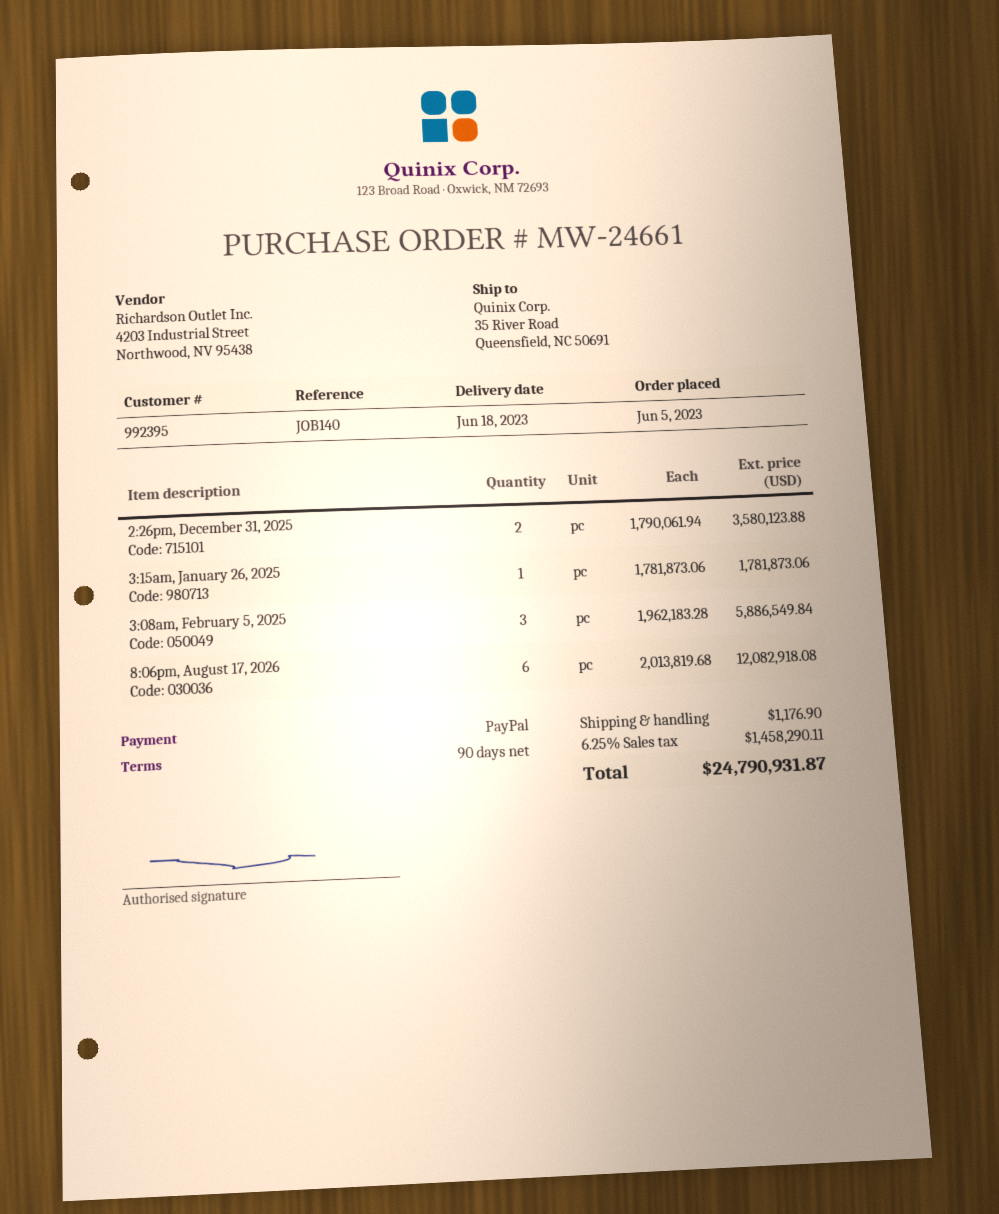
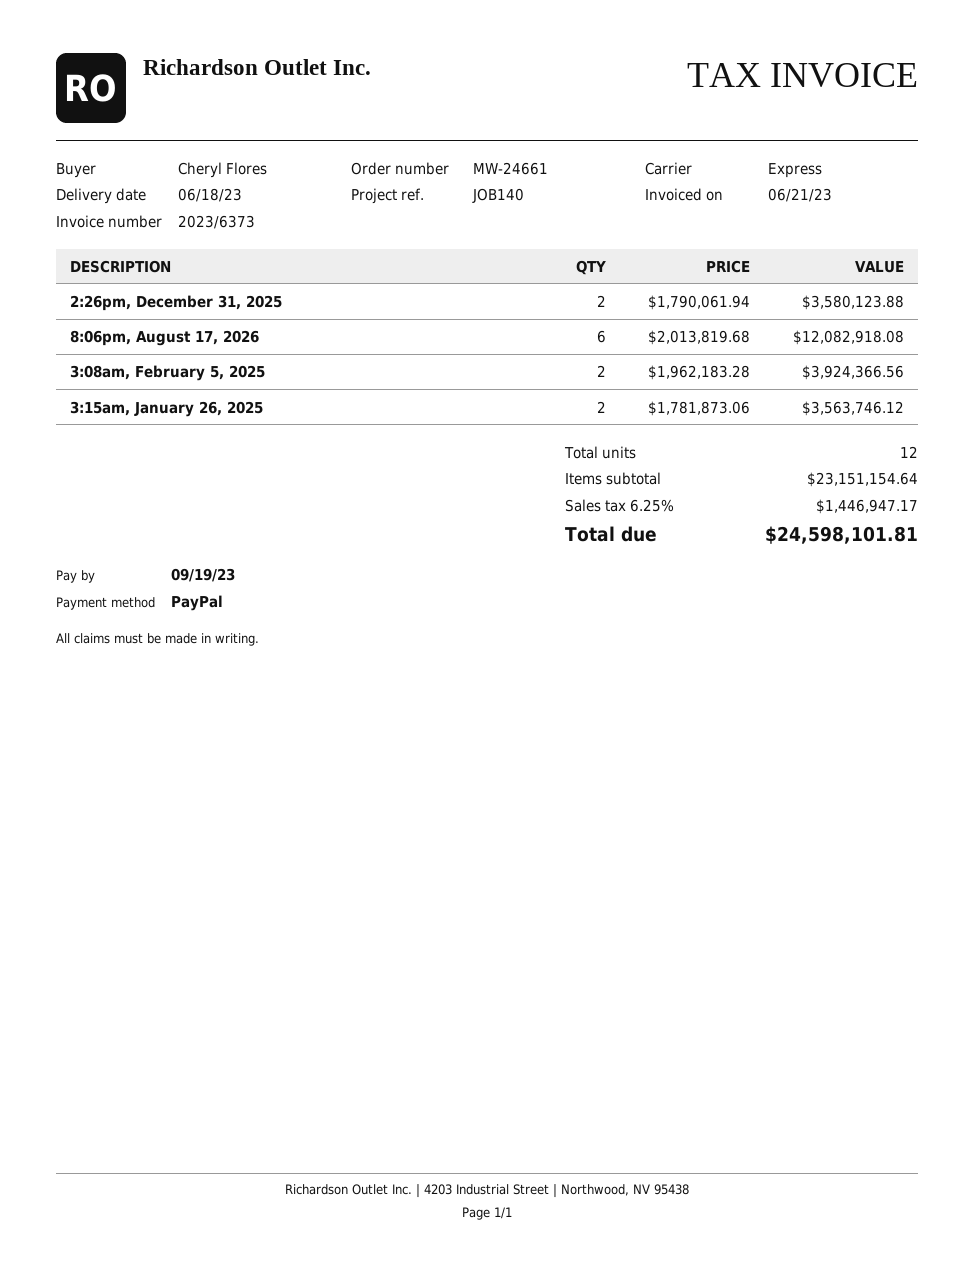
3:15am, January 26, 2025: 1 x 1781873.06 = 1781873.06 -> 2 x 1781873.06 = 3563746.12
3:08am, February 5, 2025: 3 x 1962183.28 = 5886549.84 -> 2 x 1962183.28 = 3924366.56
shipping: 1176.90 -> none
tax: 6.25% = 1458290.11 -> 6.25% = 1446947.17
total: 24790931.87 -> 24598101.81

